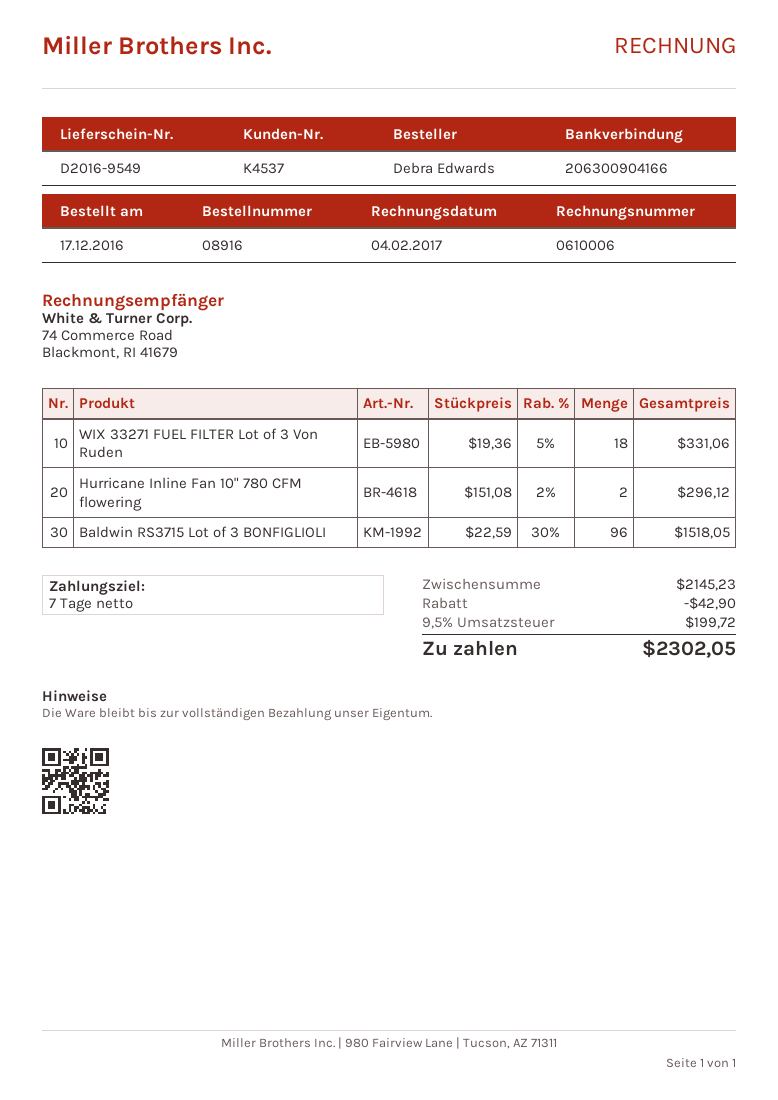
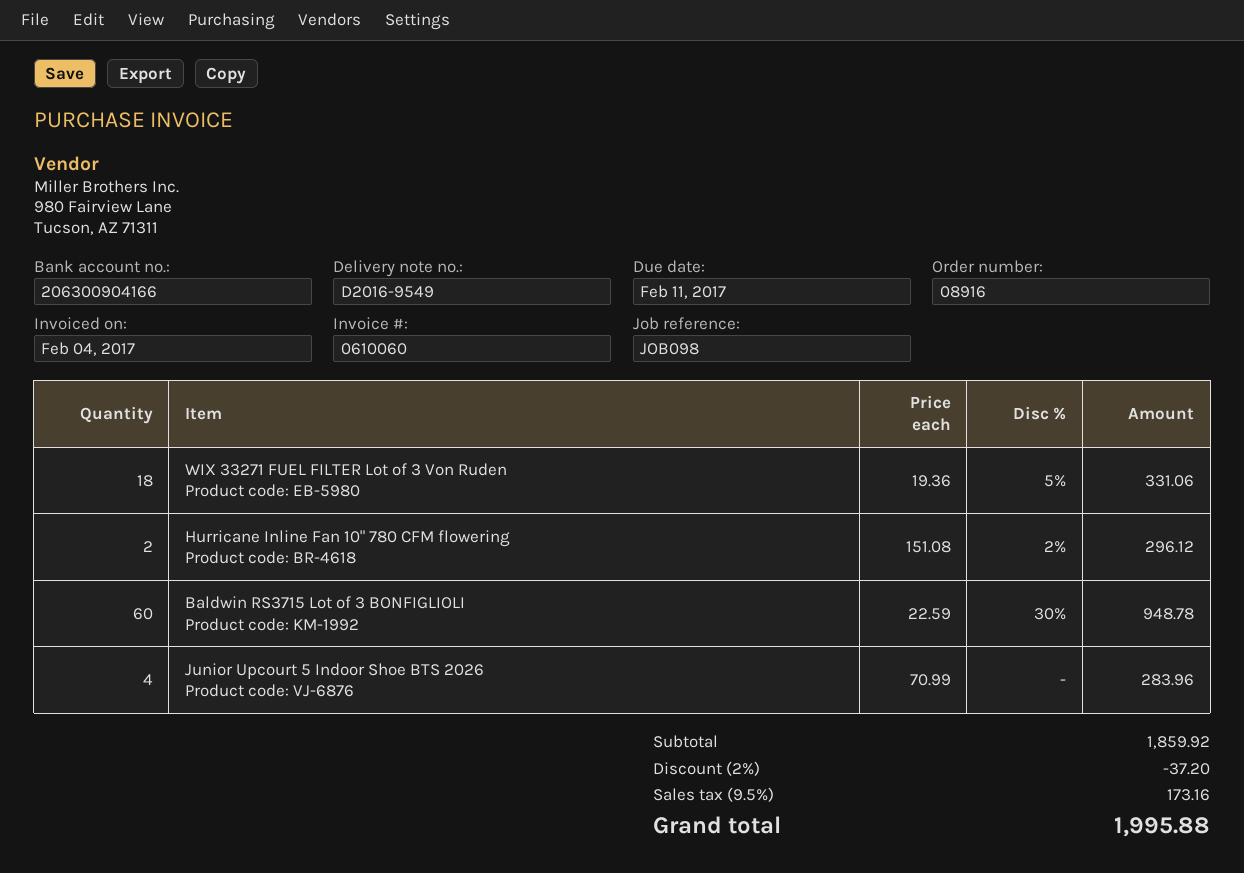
invoice number: 0610006 -> 0610060
Baldwin RS3715 Lot of 3 BONFIGLIOLI: 96 x 22.59 - 30% = 1518.05 -> 60 x 22.59 - 30% = 948.78
Junior Upcourt 5 Indoor Shoe BTS 2026: none -> 4 x 70.99 = 283.96
subtotal: 2145.23 -> 1859.92
discount: 42.90 -> 37.20
tax: 9.5% = 199.72 -> 9.5% = 173.16
total: 2302.05 -> 1995.88

